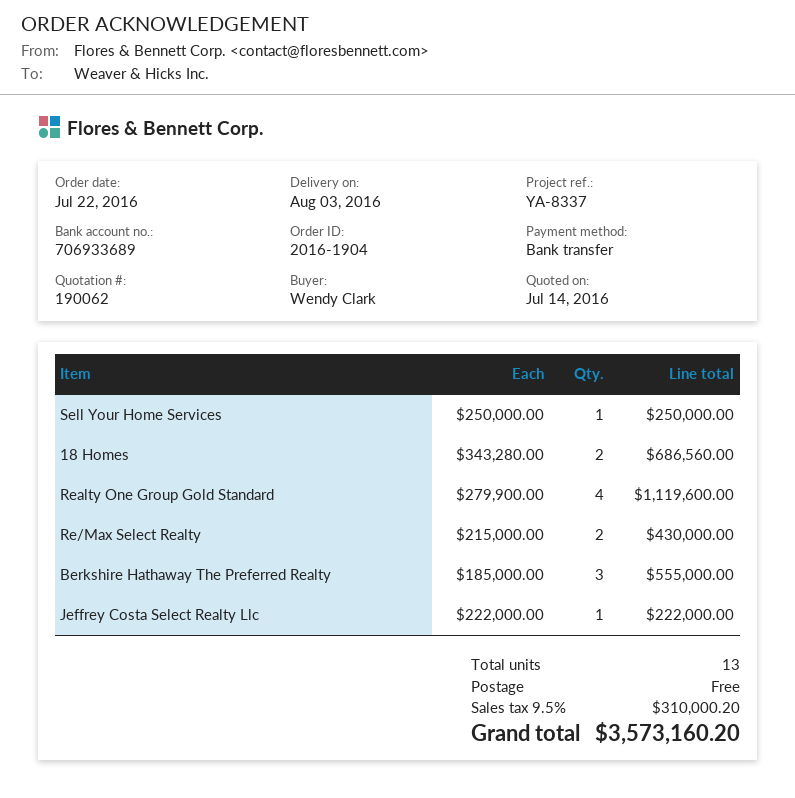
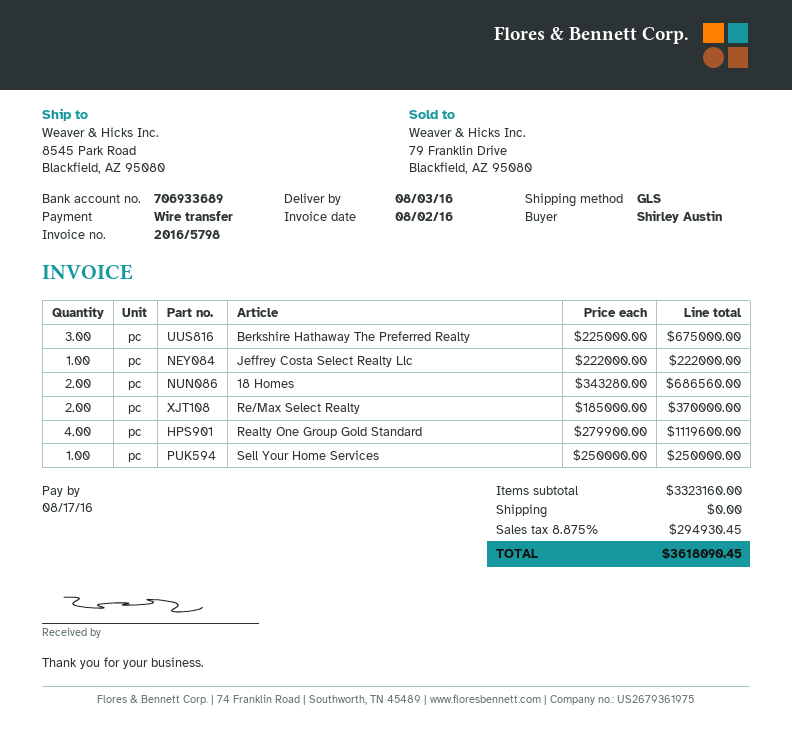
ordered by: Wendy Clark -> Shirley Austin
Re/Max Select Realty: 2 x 215000.00 = 430000.00 -> 2 x 185000.00 = 370000.00
Berkshire Hathaway The Preferred Realty: 3 x 185000.00 = 555000.00 -> 3 x 225000.00 = 675000.00
tax: 9.5% = 310000.20 -> 8.875% = 294930.45
total: 3573160.20 -> 3618090.45

